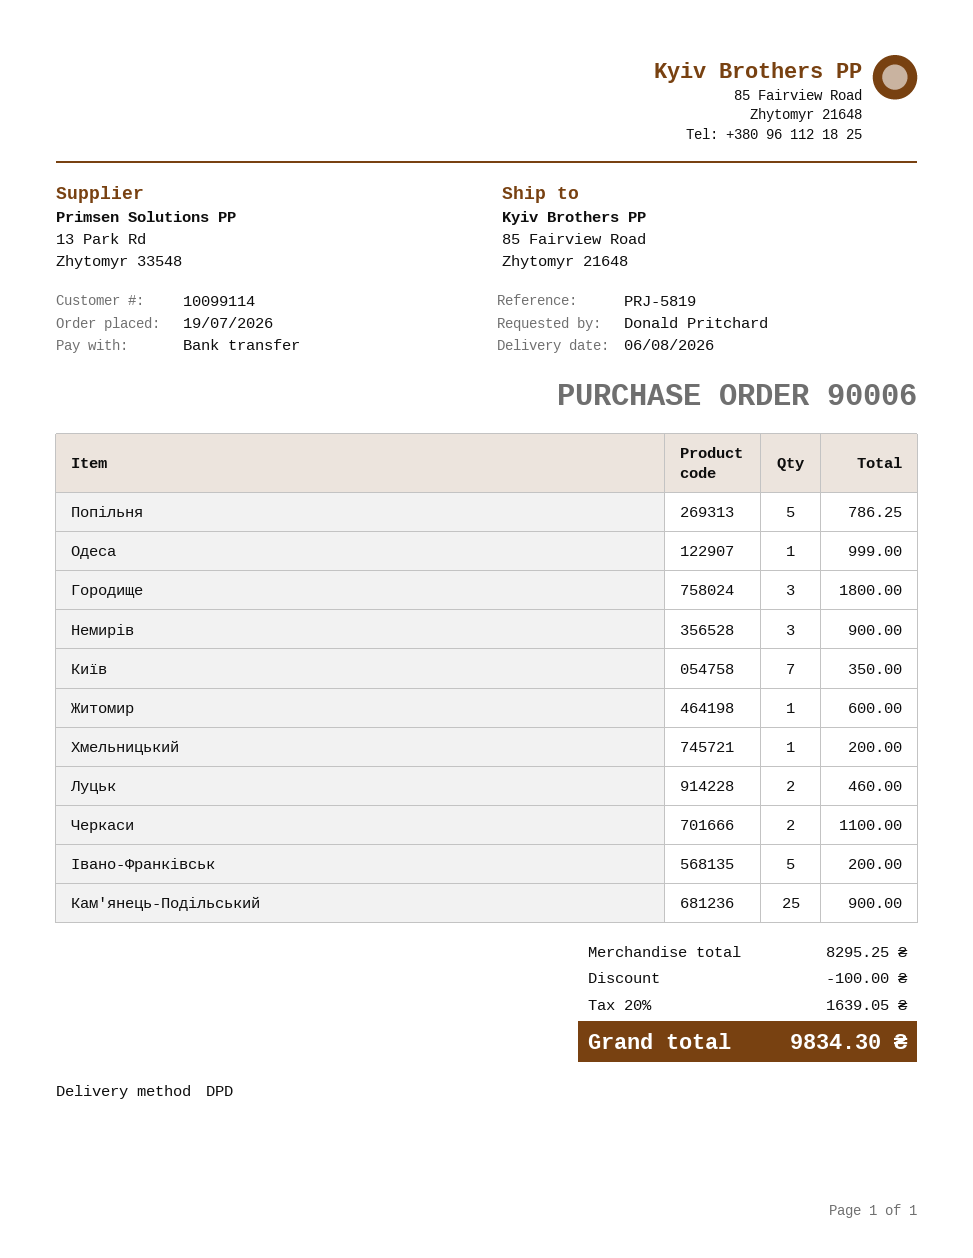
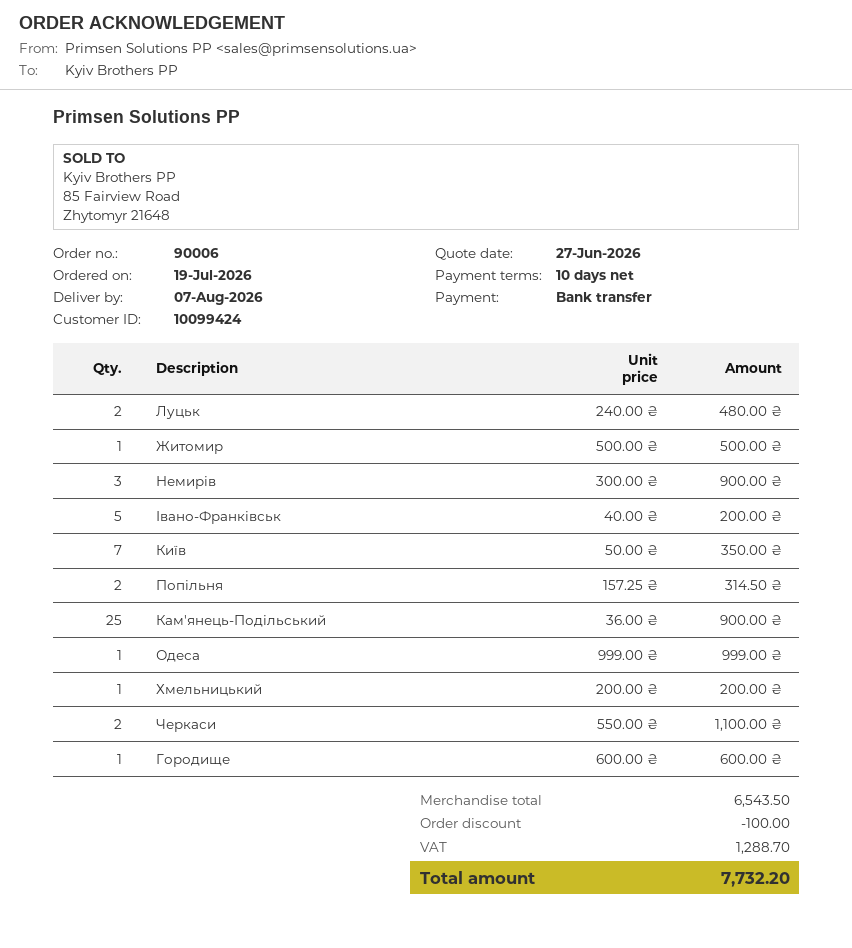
delivery date: 2026-08-06 -> 2026-08-07
customer number: 10099114 -> 10099424
Попільня: 5 for 786.25 -> 2 for 314.50
Городище: 3 for 1800.00 -> 1 for 600.00
Житомир: 1 for 600.00 -> 1 for 500.00
Луцьк: 2 for 460.00 -> 2 for 480.00
subtotal: 8295.25 -> 6543.50
tax: 1639.05 -> 1288.70
total: 9834.30 -> 7732.20

